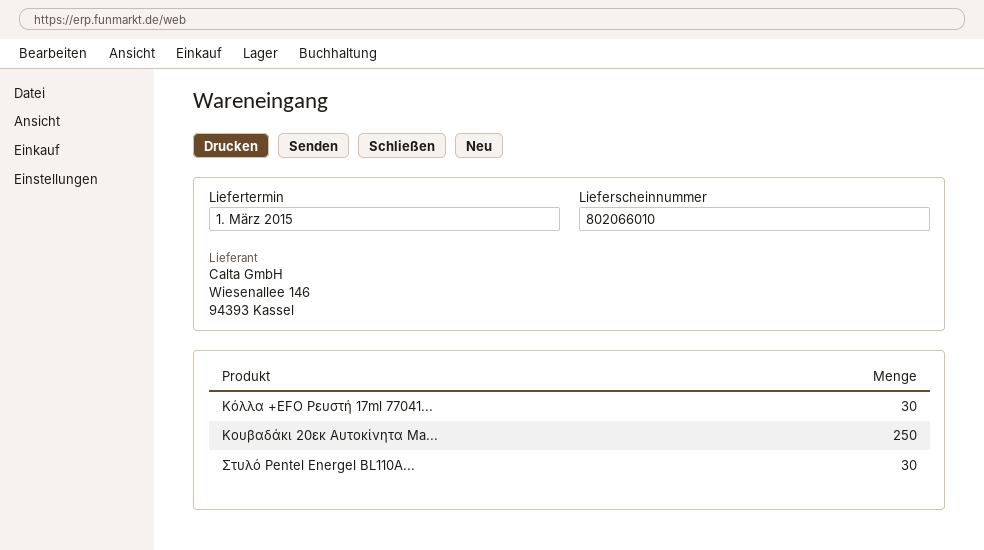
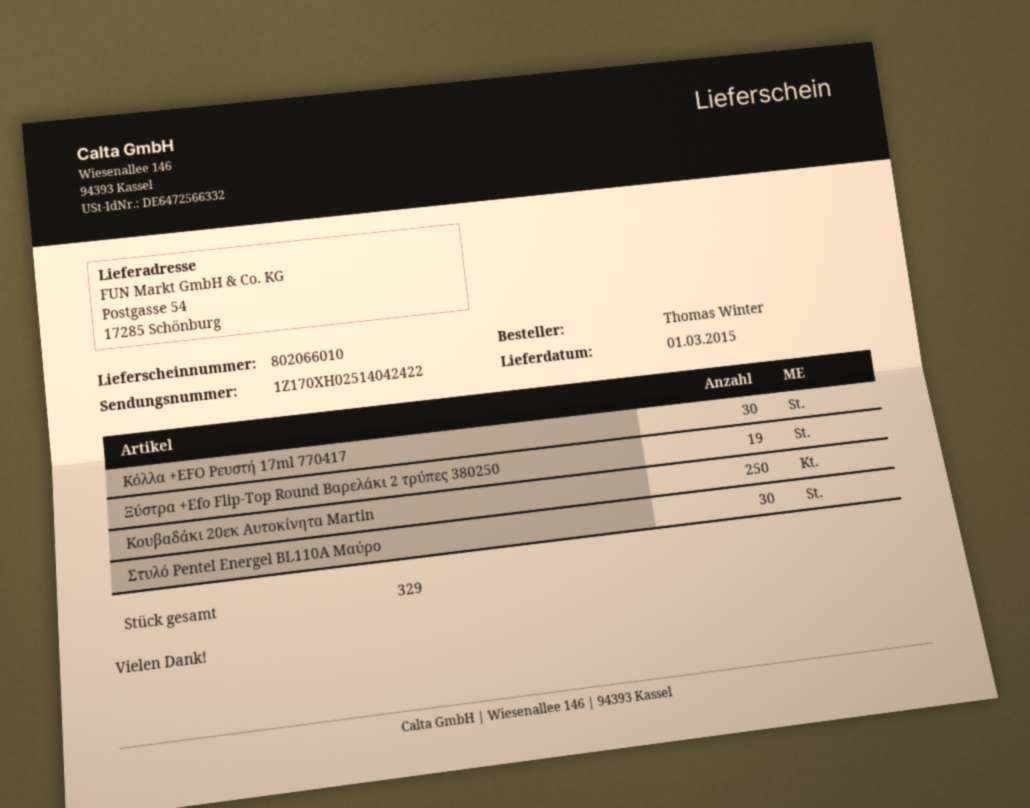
Ξύστρα +Efo Flip-Top Round Βαρελάκι 2 τρύπες 380250: none -> 19

